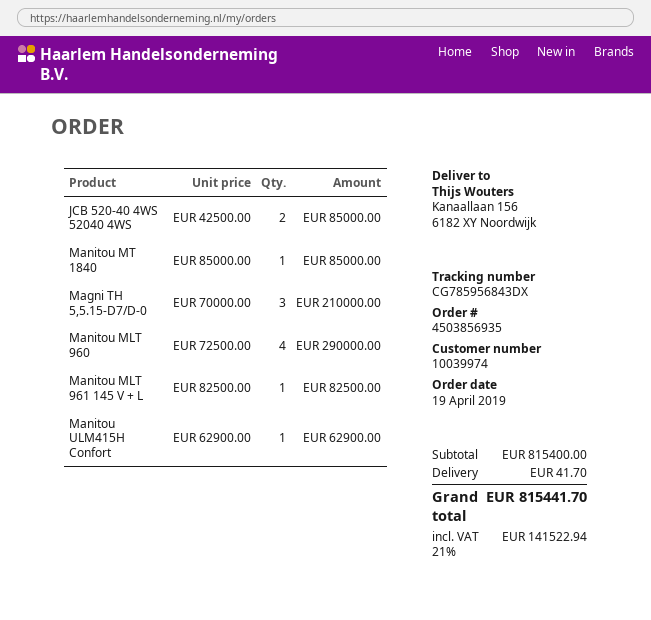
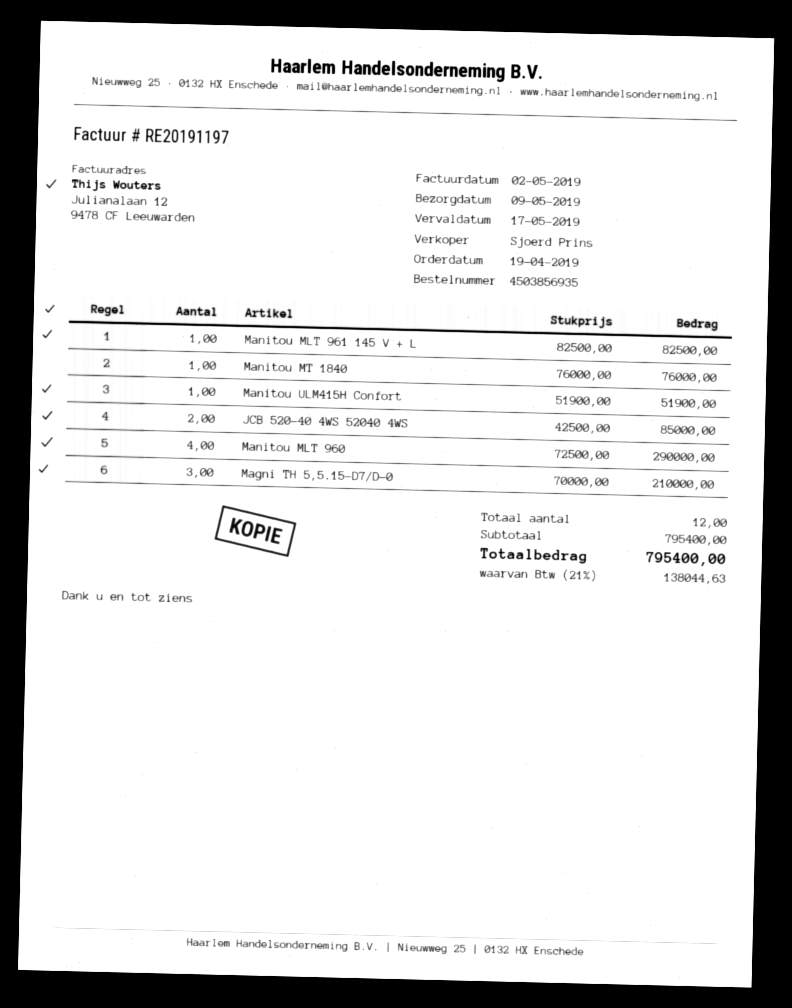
Manitou MT 1840: 1 x 85000.00 = 85000.00 -> 1 x 76000.00 = 76000.00
Manitou ULM415H Confort: 1 x 62900.00 = 62900.00 -> 1 x 51900.00 = 51900.00
subtotal: 815400.00 -> 795400.00
shipping: 41.70 -> none
tax: 21% = 141522.94 -> 21% = 138044.63
total: 815441.70 -> 795400.00

